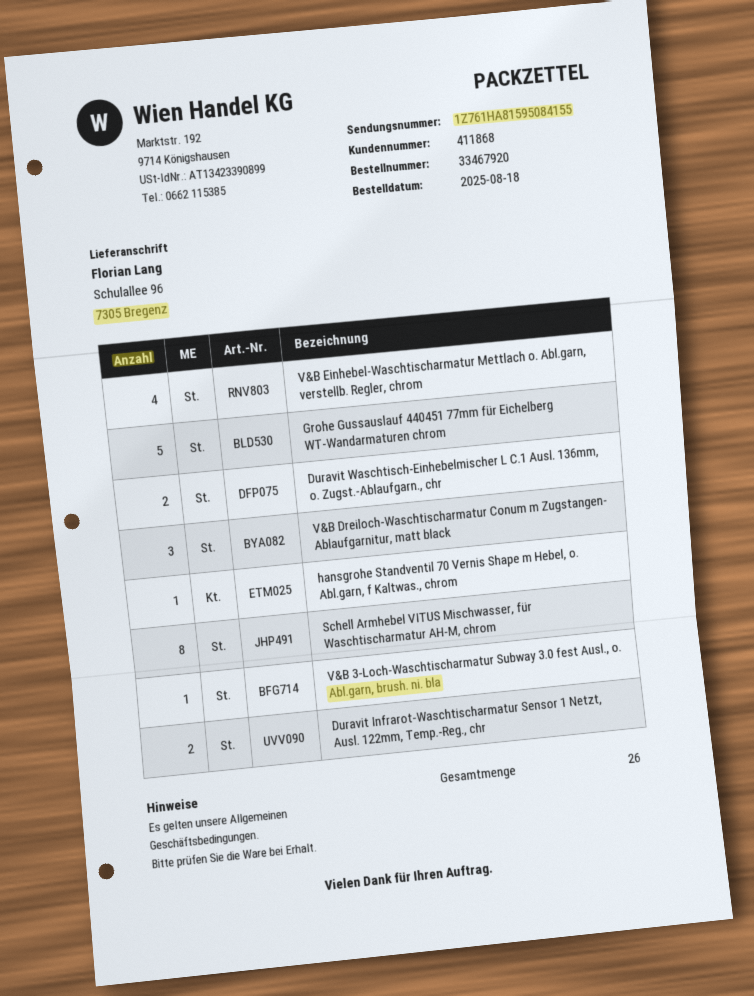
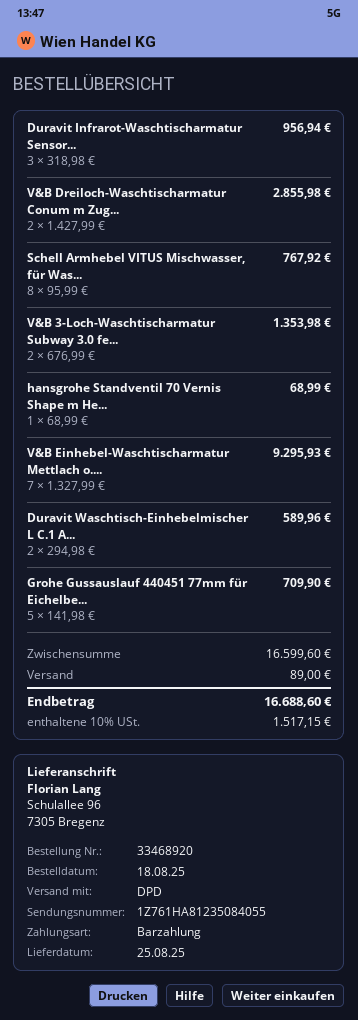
order number: 33467920 -> 33468920
tracking number: 1Z761HA81595084155 -> 1Z761HA81235084055
V&B Einhebel-Waschtischarmatur Mettlach o. Abl.garn, verstellb. Regler, chrom: 4 -> 7
V&B Dreiloch-Waschtischarmatur Conum m Zugstangen- Ablaufgarnitur, matt black: 3 -> 2
V&B 3-Loch-Waschtischarmatur Subway 3.0 fest Ausl., o. Abl.garn, brush. ni. bla: 1 -> 2
Duravit Infrarot-Waschtischarmatur Sensor 1 Netzt, Ausl. 122mm, Temp.-Reg., chr: 2 -> 3

